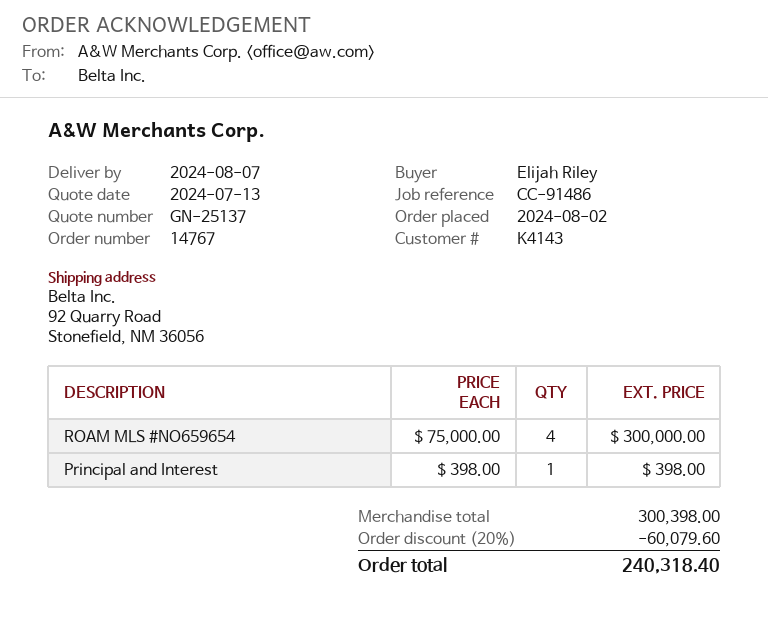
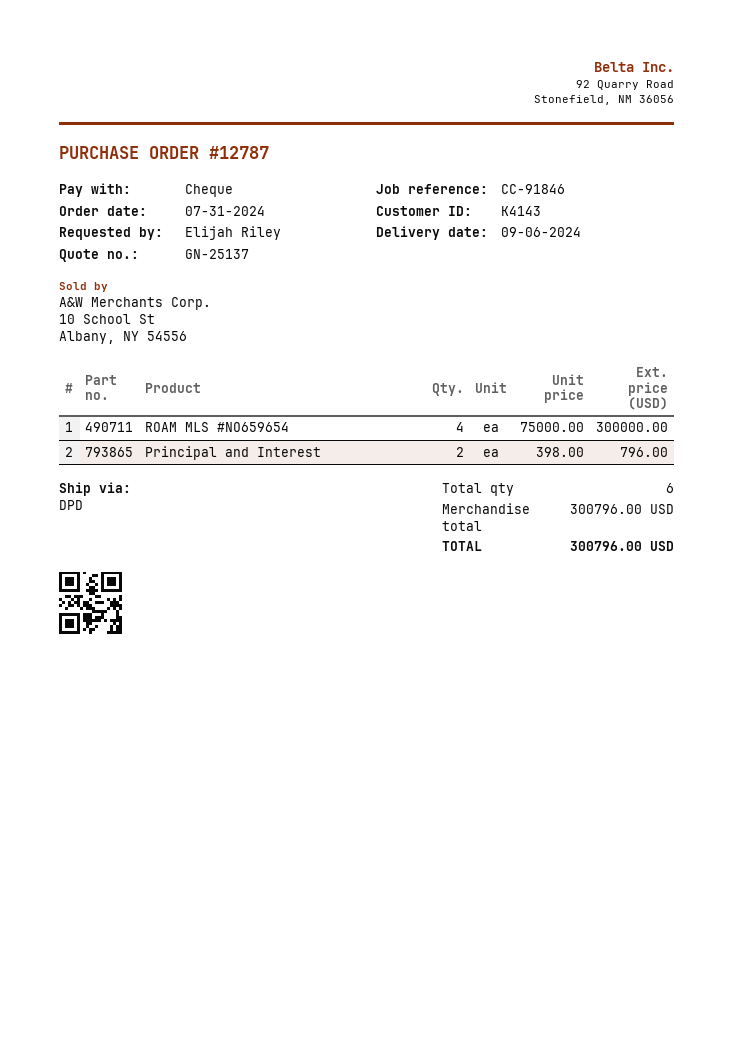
order number: 14767 -> 12787
order date: 2024-08-02 -> 2024-07-31
delivery date: 2024-08-07 -> 2024-09-06
reference: CC-91486 -> CC-91846
Principal and Interest: 1 x 398.00 = 398.00 -> 2 x 398.00 = 796.00
subtotal: 300398.00 -> 300796.00
discount: 20% = 60079.60 -> none
total: 240318.40 -> 300796.00

